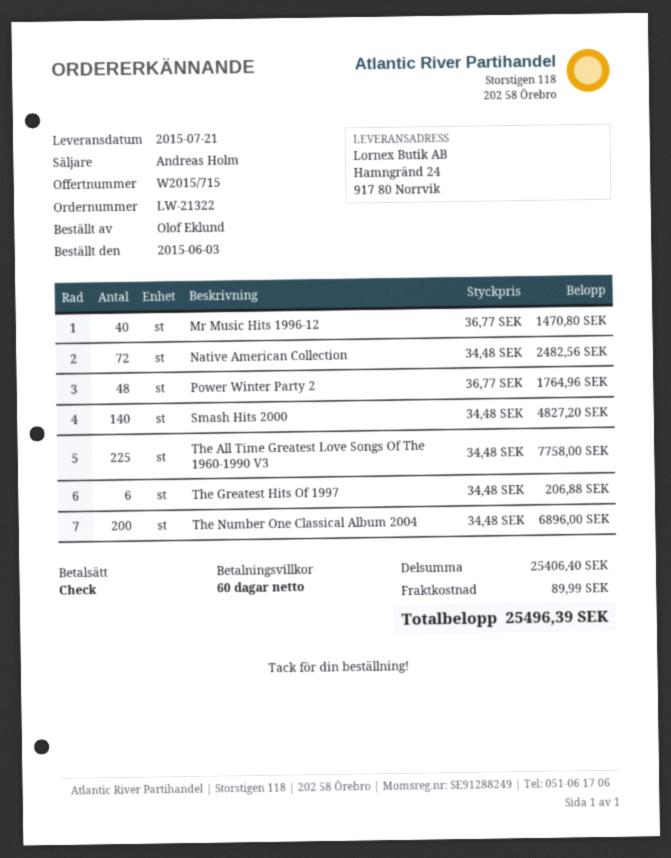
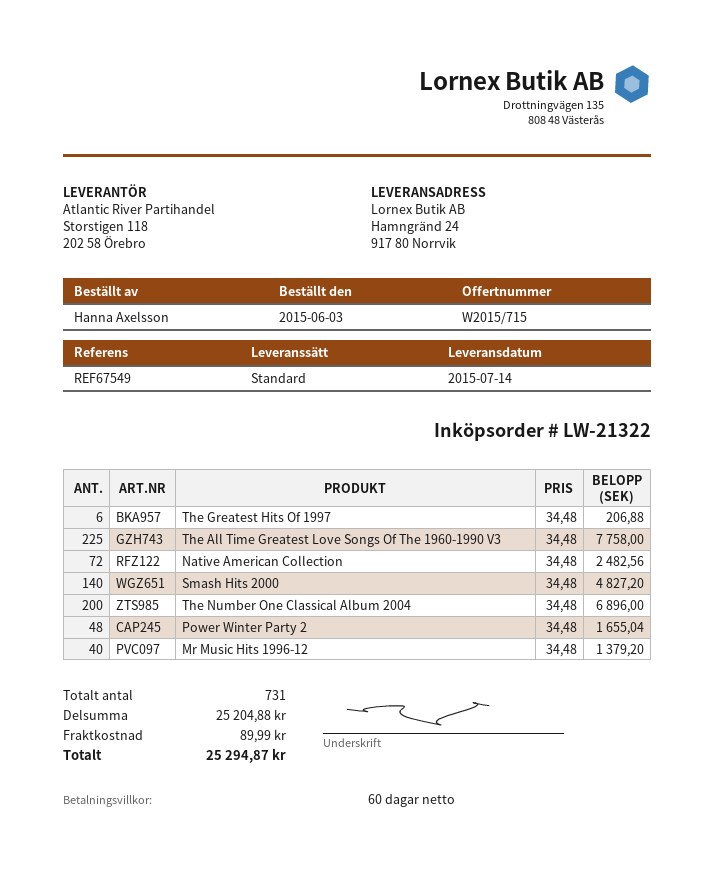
delivery date: 2015-07-21 -> 2015-07-14
ordered by: Olof Eklund -> Hanna Axelsson
Mr Music Hits 1996-12: 40 x 36.77 = 1470.80 -> 40 x 34.48 = 1379.20
Power Winter Party 2: 48 x 36.77 = 1764.96 -> 48 x 34.48 = 1655.04
subtotal: 25406.40 -> 25204.88
total: 25496.39 -> 25294.87

